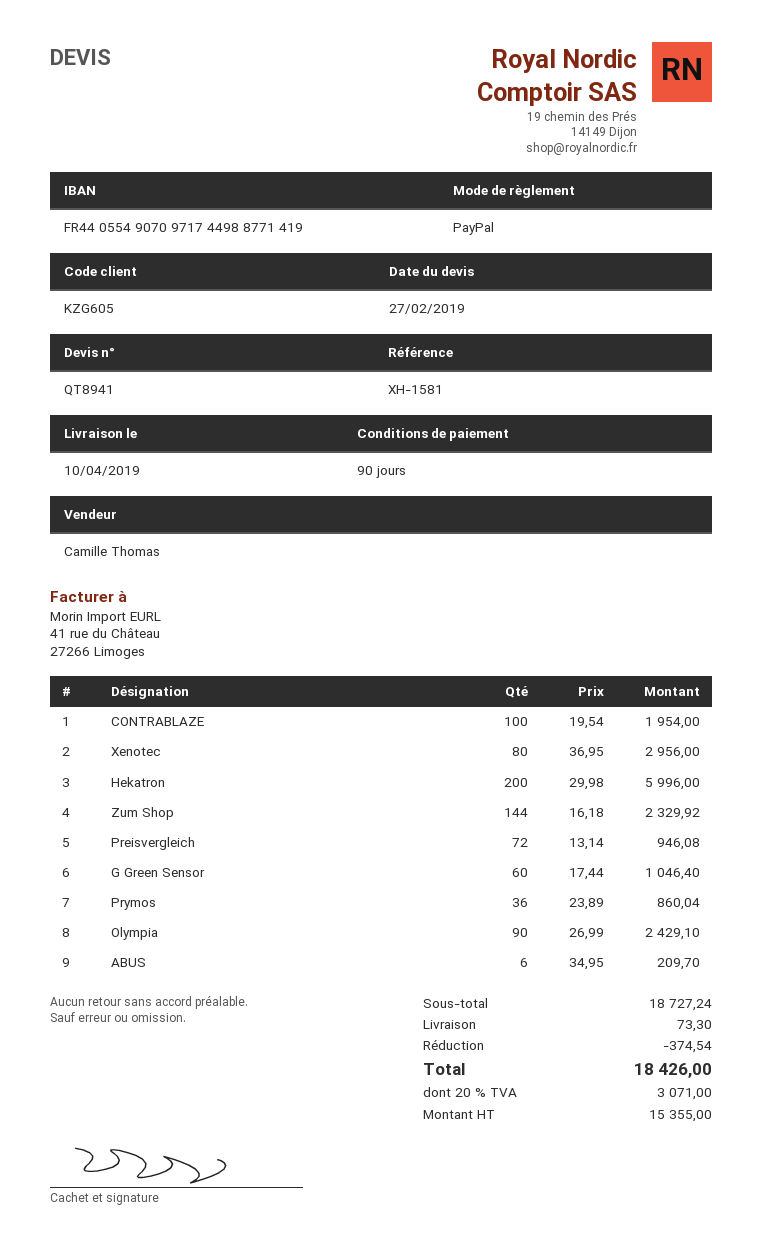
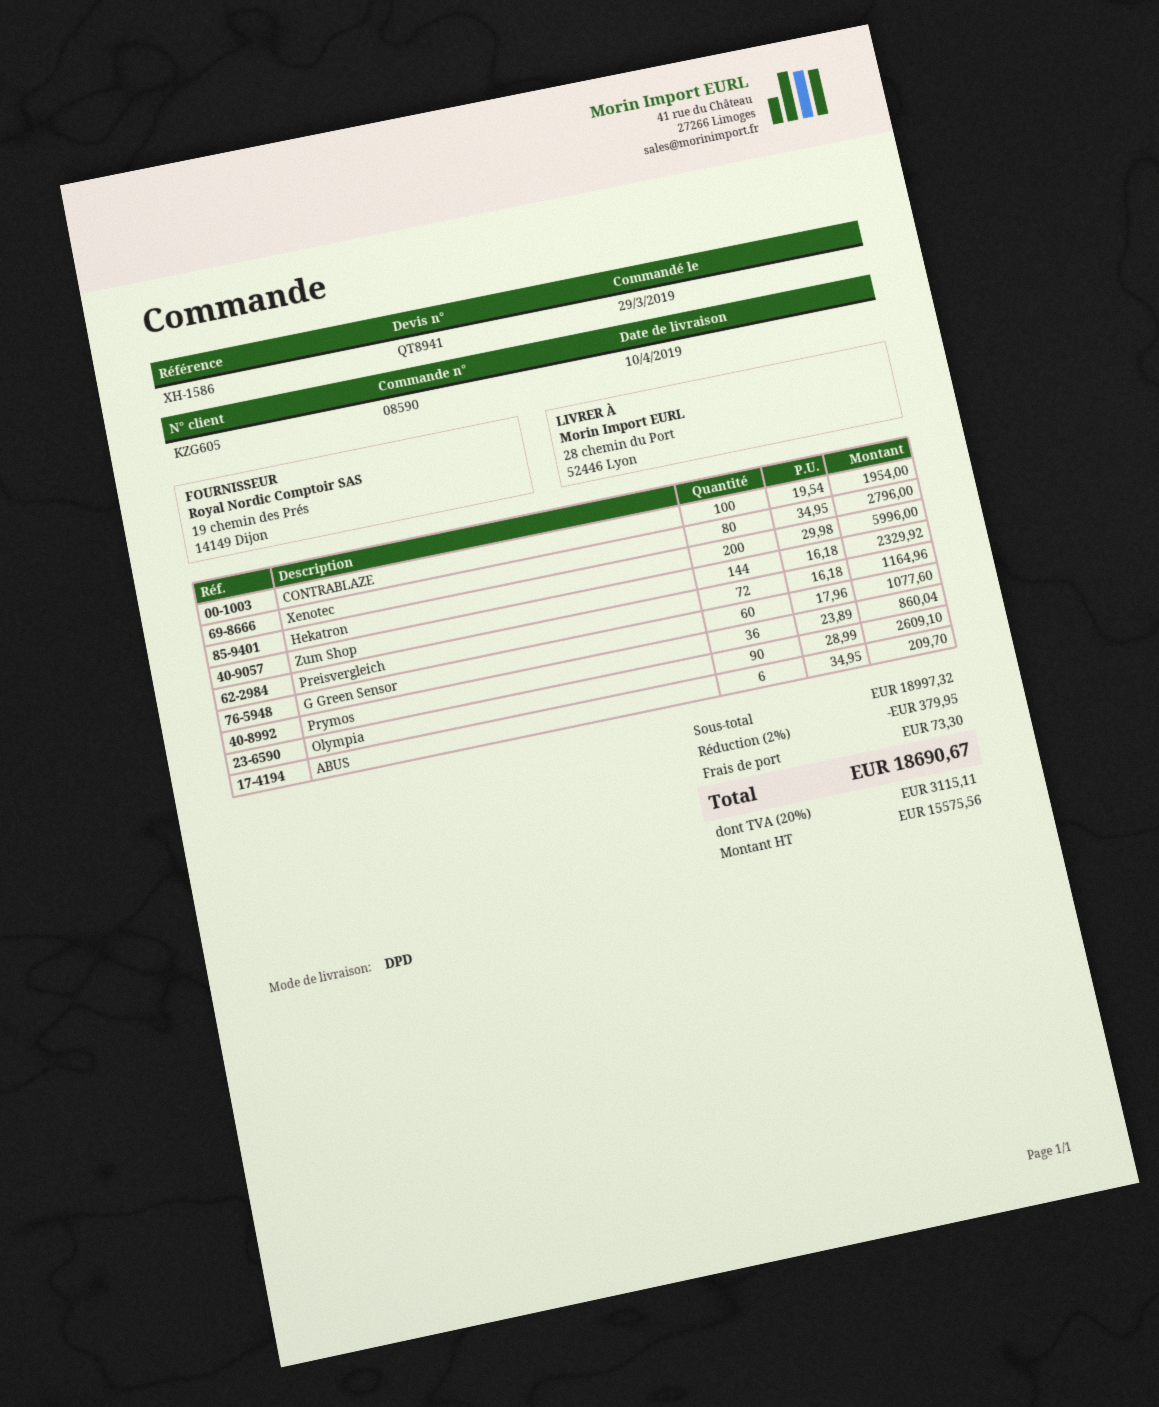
reference: XH-1581 -> XH-1586
Xenotec: 80 x 36.95 = 2956.00 -> 80 x 34.95 = 2796.00
Preisvergleich: 72 x 13.14 = 946.08 -> 72 x 16.18 = 1164.96
G Green Sensor: 60 x 17.44 = 1046.40 -> 60 x 17.96 = 1077.60
Olympia: 90 x 26.99 = 2429.10 -> 90 x 28.99 = 2609.10
subtotal: 18727.24 -> 18997.32
discount: 374.54 -> 379.95
net: 15355.00 -> 15575.56
tax: 20% = 3071.00 -> 20% = 3115.11
total: 18426.00 -> 18690.67

